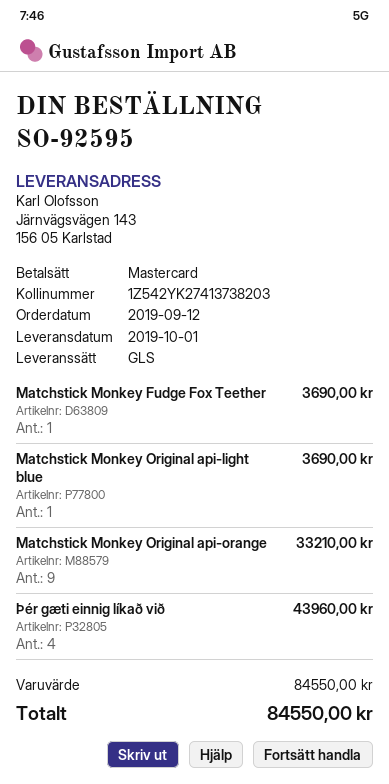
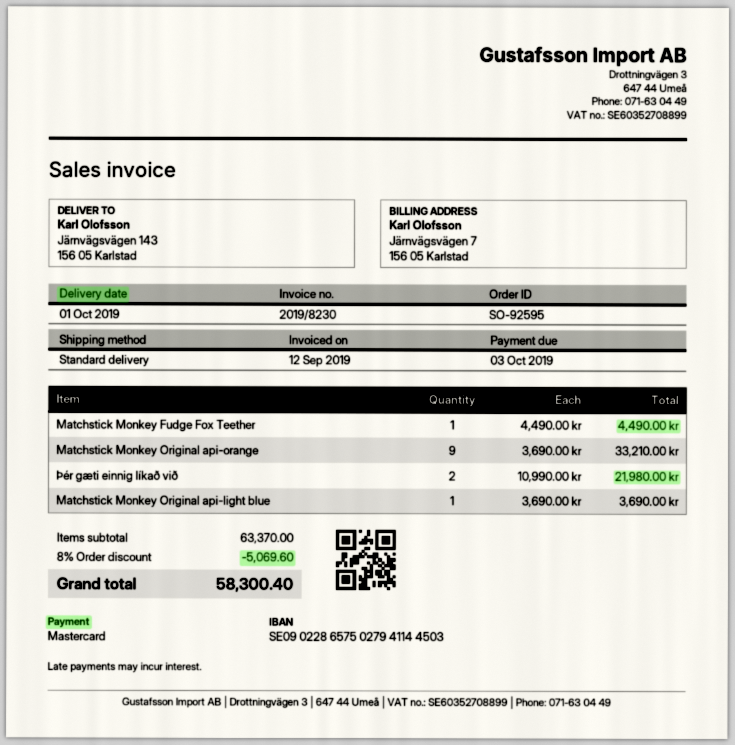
shipping method: GLS -> standard
Matchstick Monkey Fudge Fox Teether: 1 for 3690.00 -> 1 for 4490.00
Þér gæti einnig líkað við: 4 for 43960.00 -> 2 for 21980.00
subtotal: 84550.00 -> 63370.00
discount: none -> 8% = 5069.60
total: 84550.00 -> 58300.40

